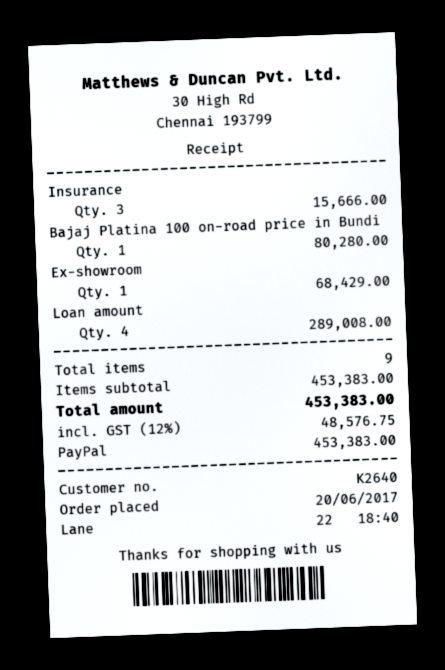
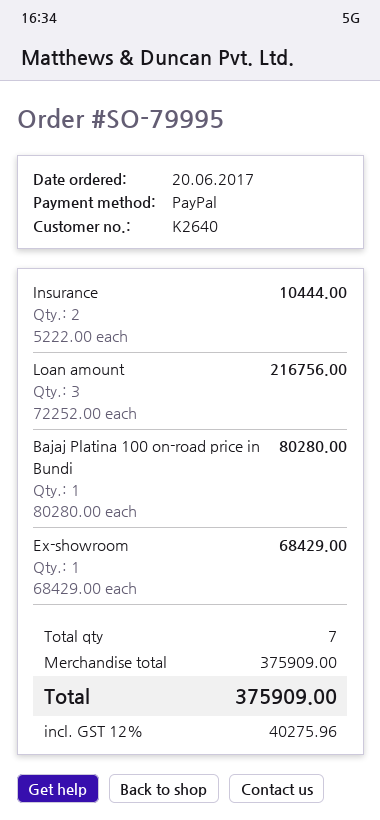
Insurance: 3 for 15666.00 -> 2 for 10444.00
Loan amount: 4 for 289008.00 -> 3 for 216756.00
total quantity: 9 -> 7
subtotal: 453383.00 -> 375909.00
tax: 12% = 48576.75 -> 12% = 40275.96
total: 453383.00 -> 375909.00

